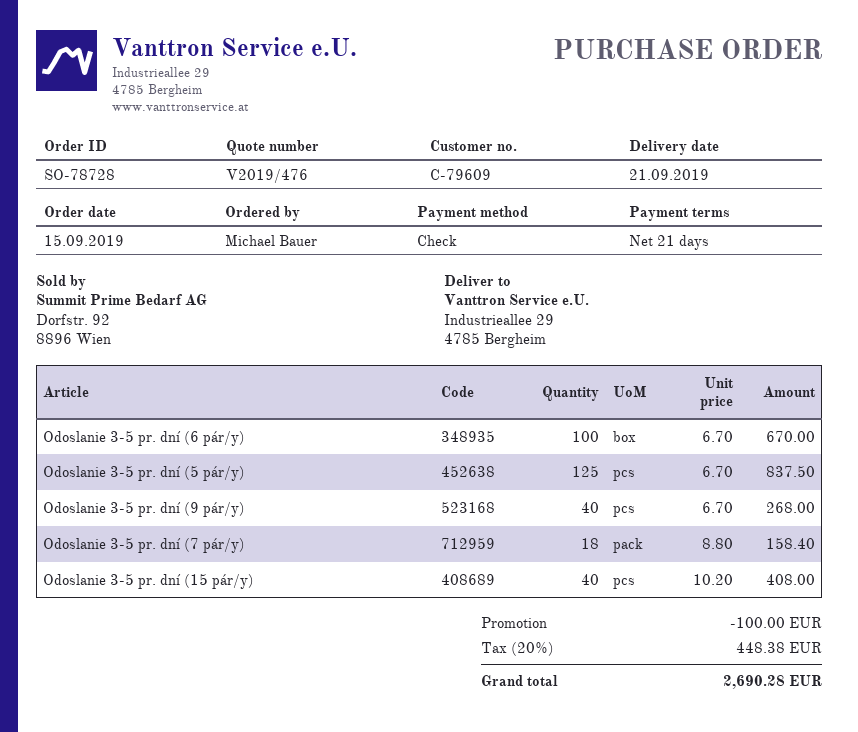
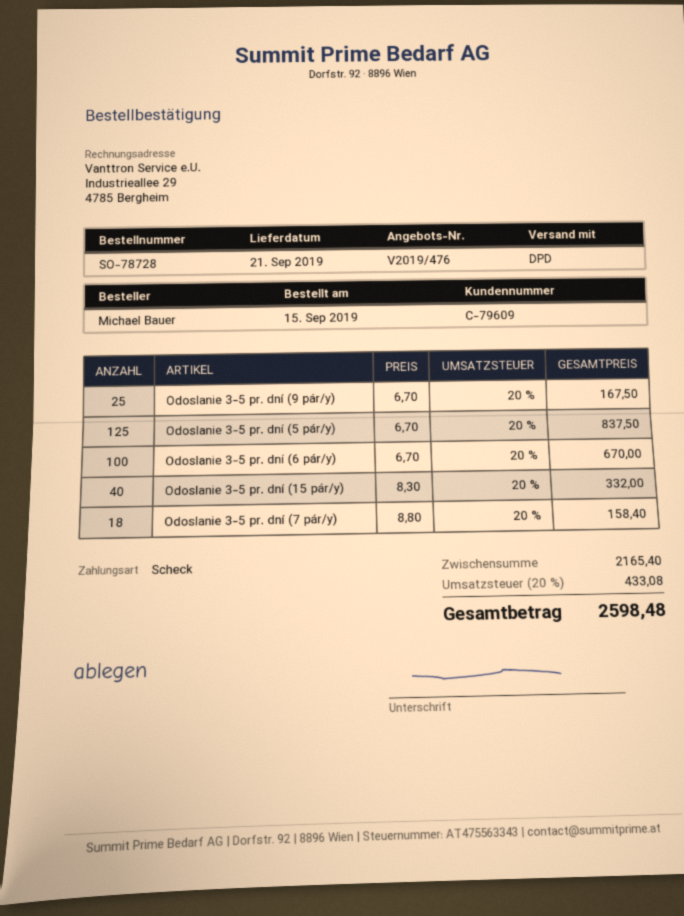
Odoslanie 3-5 pr. dní (9 pár/y): 40 x 6.70 = 268.00 -> 25 x 6.70 = 167.50
Odoslanie 3-5 pr. dní (15 pár/y): 40 x 10.20 = 408.00 -> 40 x 8.30 = 332.00
discount: 100.00 -> none
tax: 20% = 448.38 -> 20% = 433.08
total: 2690.28 -> 2598.48

